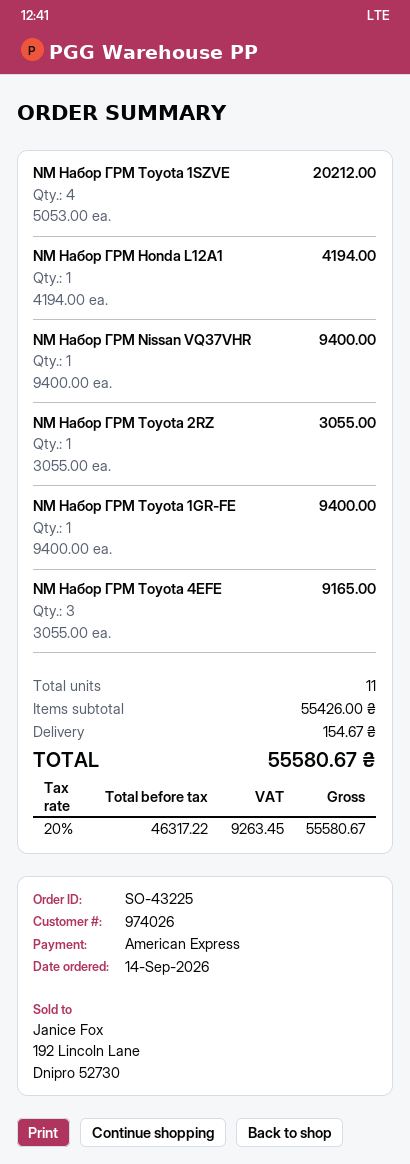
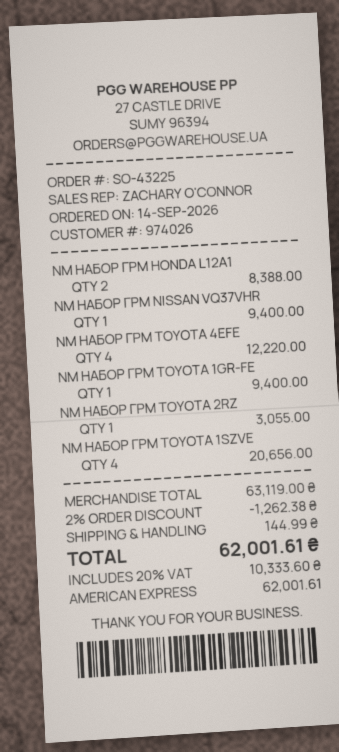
NM Набор ГРМ Toyota 1SZVE: 4 for 20212.00 -> 4 for 20656.00
NM Набор ГРМ Honda L12A1: 1 for 4194.00 -> 2 for 8388.00
NM Набор ГРМ Toyota 4EFE: 3 for 9165.00 -> 4 for 12220.00
subtotal: 55426.00 -> 63119.00
discount: none -> 2% = 1262.38
shipping: 154.67 -> 144.99
tax: 20% = 9263.45 -> 20% = 10333.60
total: 55580.67 -> 62001.61

